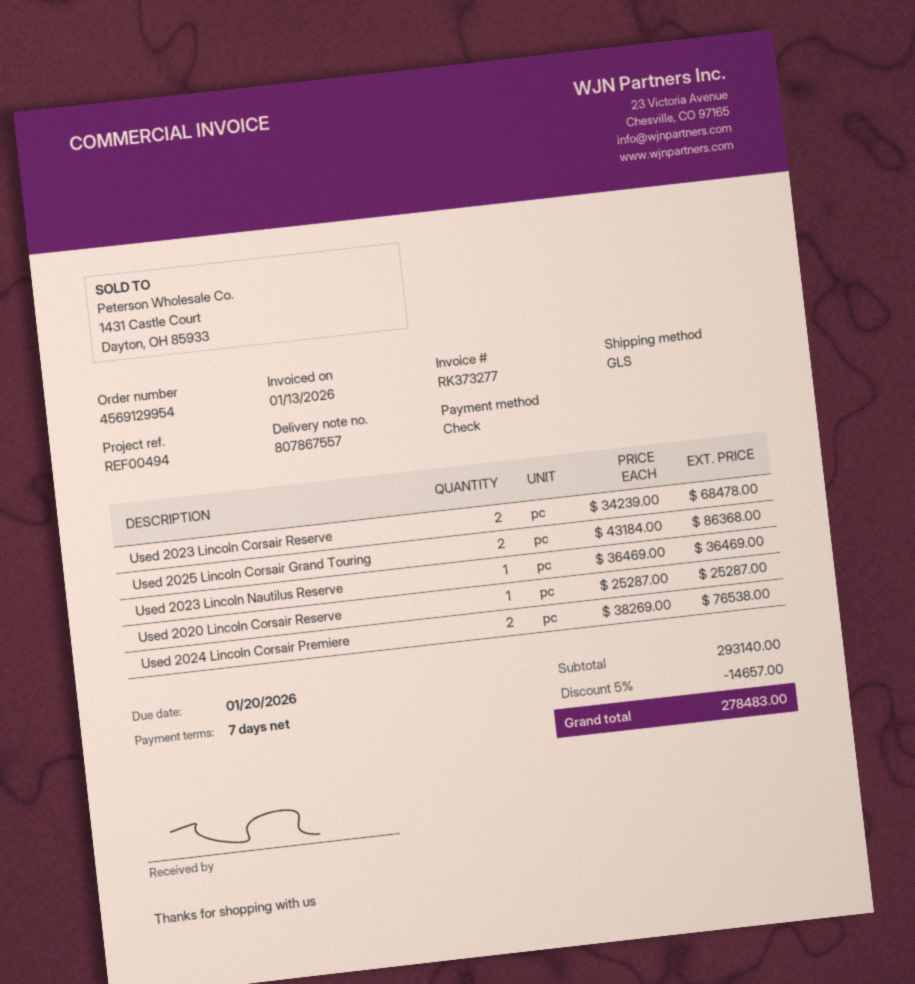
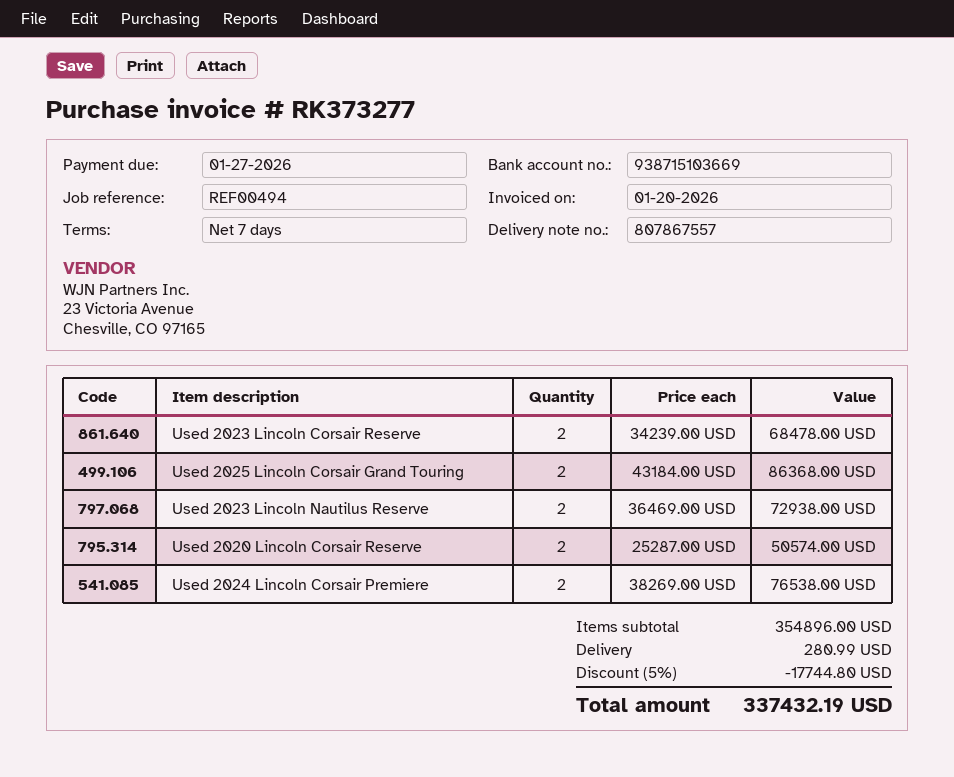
invoice date: 2026-01-13 -> 2026-01-20
due date: 2026-01-20 -> 2026-01-27
Used 2023 Lincoln Nautilus Reserve: 1 x 36469.00 = 36469.00 -> 2 x 36469.00 = 72938.00
Used 2020 Lincoln Corsair Reserve: 1 x 25287.00 = 25287.00 -> 2 x 25287.00 = 50574.00
subtotal: 293140.00 -> 354896.00
discount: 5% = 14657.00 -> 5% = 17744.80
shipping: none -> 280.99
total: 278483.00 -> 337432.19

